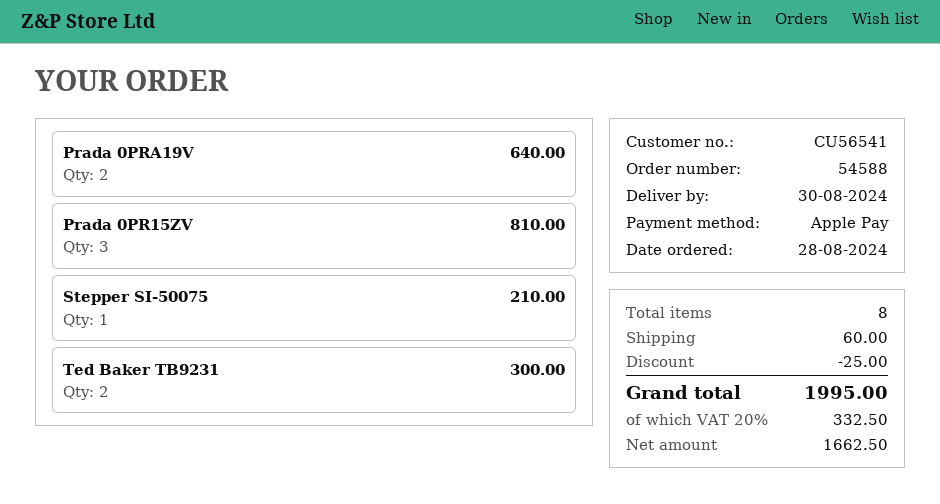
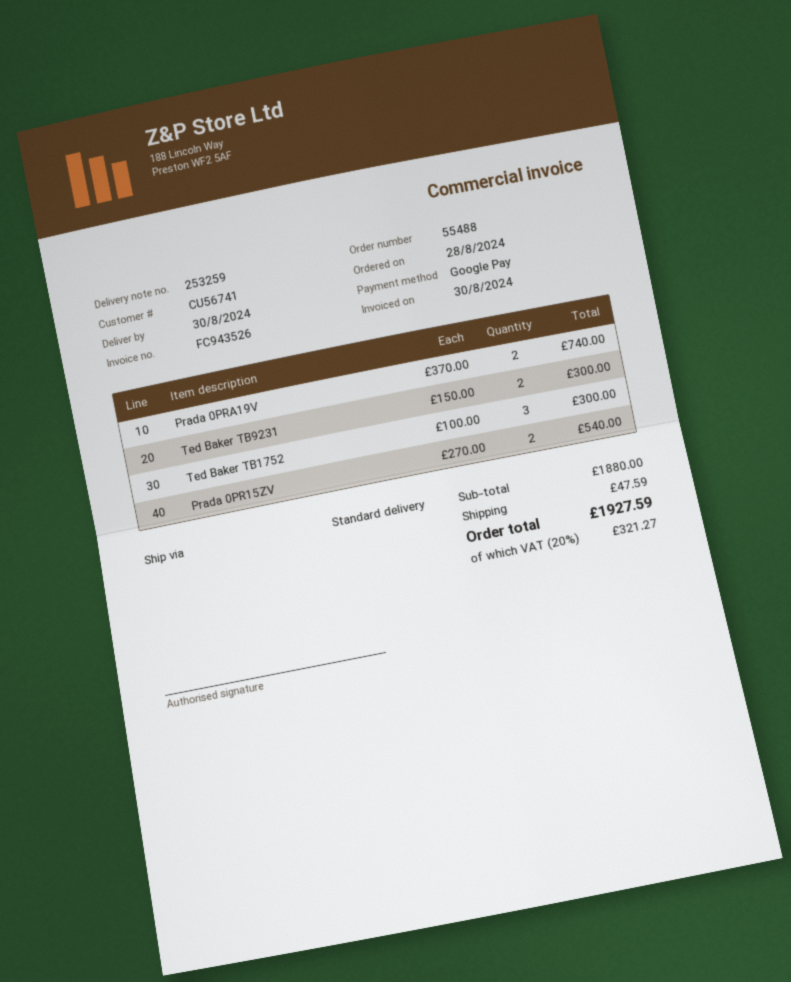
order number: 54588 -> 55488
customer number: CU56541 -> CU56741
payment method: Apple Pay -> Google Pay
Prada 0PRA19V: 2 for 640.00 -> 2 for 740.00
Prada 0PR15ZV: 3 for 810.00 -> 2 for 540.00
Stepper SI-50075: 1 for 210.00 -> none
Ted Baker TB1752: none -> 3 for 300.00
discount: 25.00 -> none
shipping: 60.00 -> 47.59
tax: 20% = 332.50 -> 20% = 321.27
total: 1995.00 -> 1927.59

